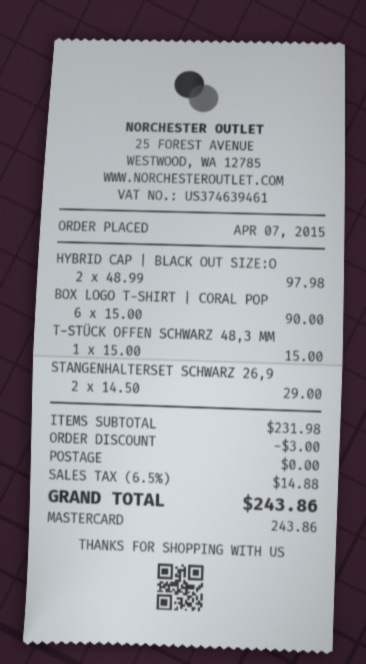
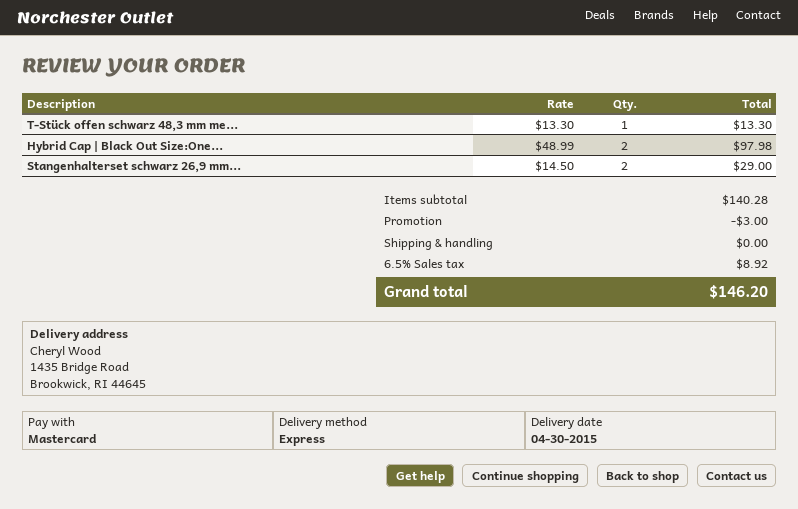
BOX LOGO T-SHIRT | CORAL POP: 6 x 15.00 = 90.00 -> none
T-STÜCK OFFEN SCHWARZ 48,3 MM: 1 x 15.00 = 15.00 -> 1 x 13.30 = 13.30
subtotal: 231.98 -> 140.28
tax: 6.5% = 14.88 -> 6.5% = 8.92
total: 243.86 -> 146.20

